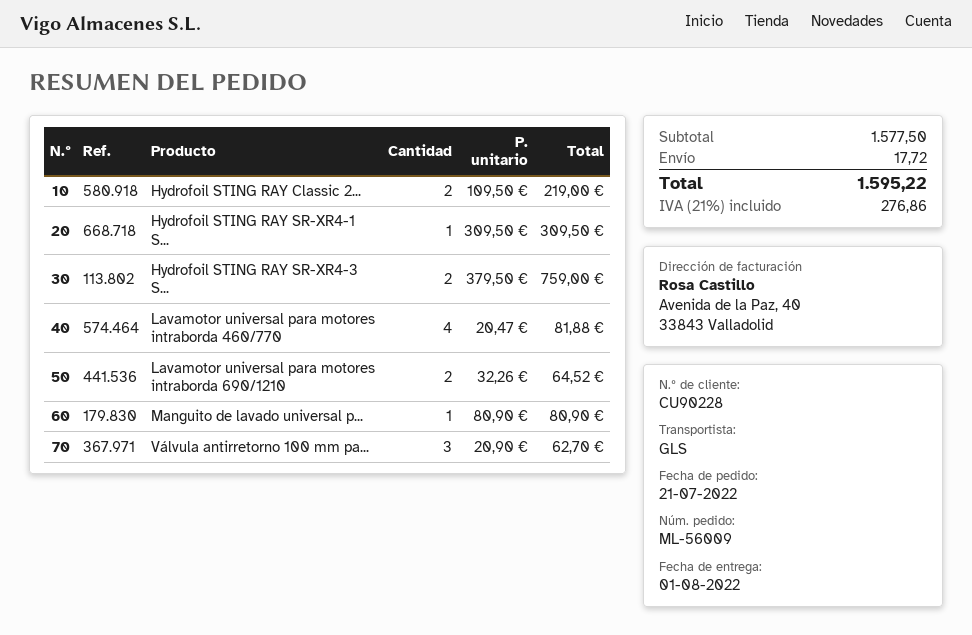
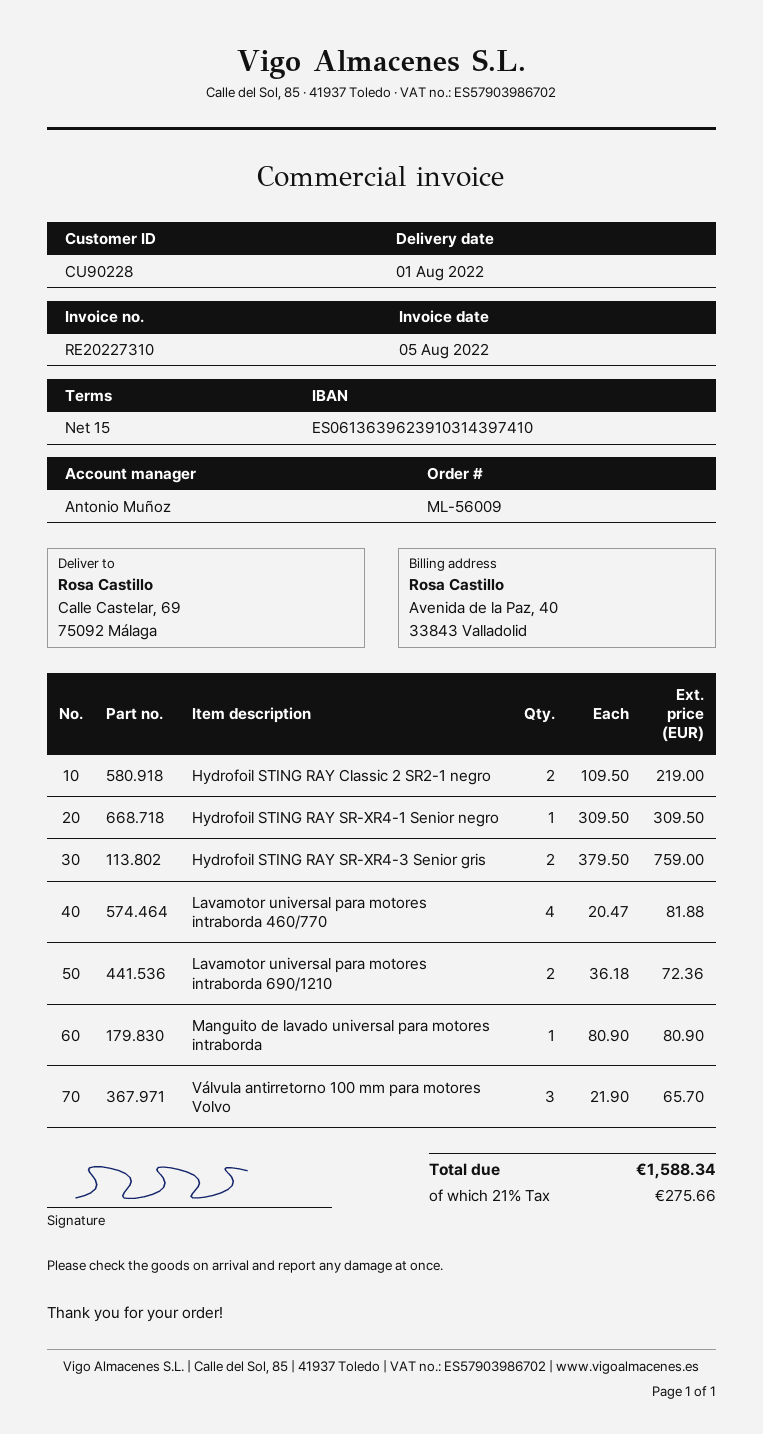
Lavamotor universal para motores intraborda 690/1210: 2 x 32.26 = 64.52 -> 2 x 36.18 = 72.36
Válvula antirretorno 100 mm pa...: 3 x 20.90 = 62.70 -> 3 x 21.90 = 65.70
shipping: 17.72 -> none
tax: 21% = 276.86 -> 21% = 275.66
total: 1595.22 -> 1588.34

